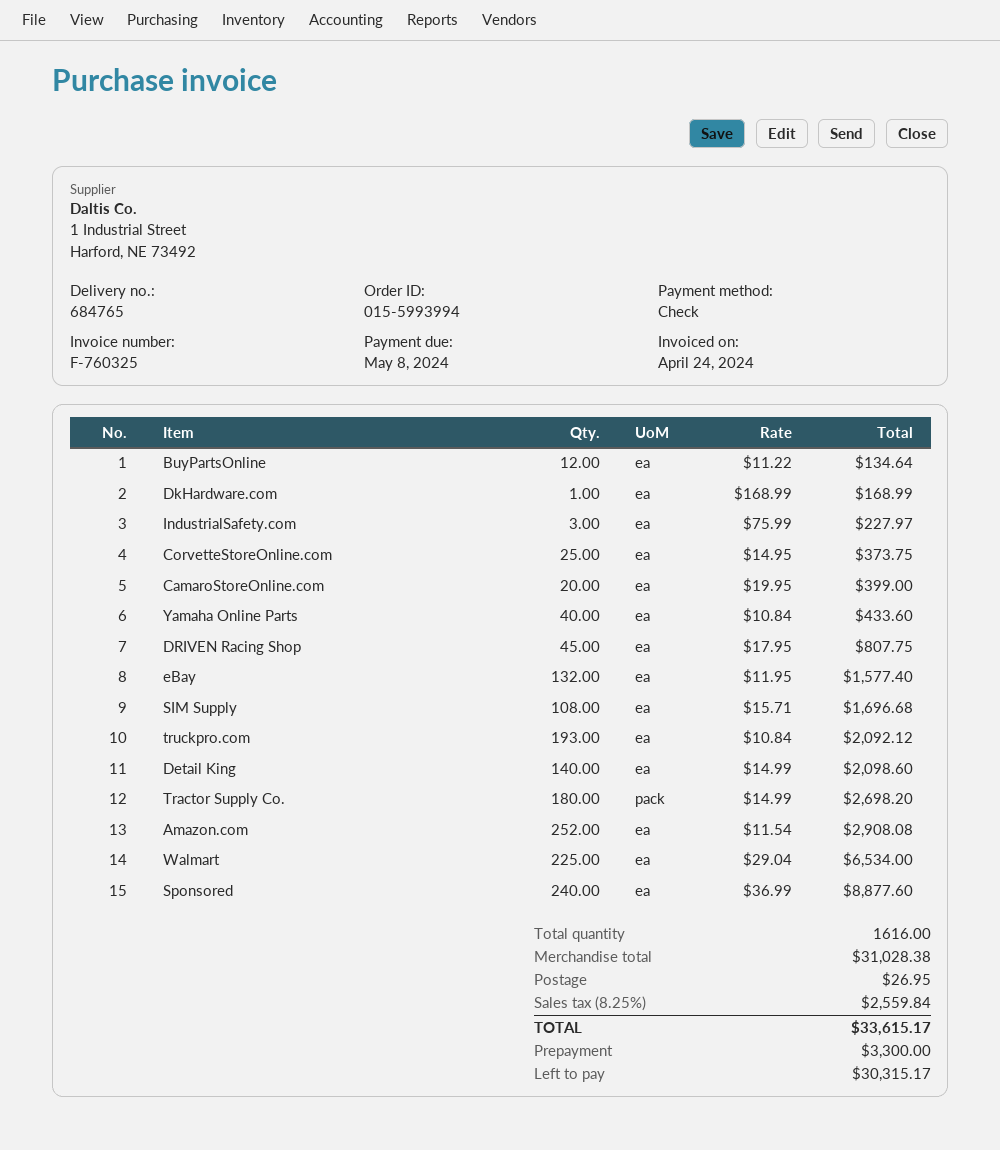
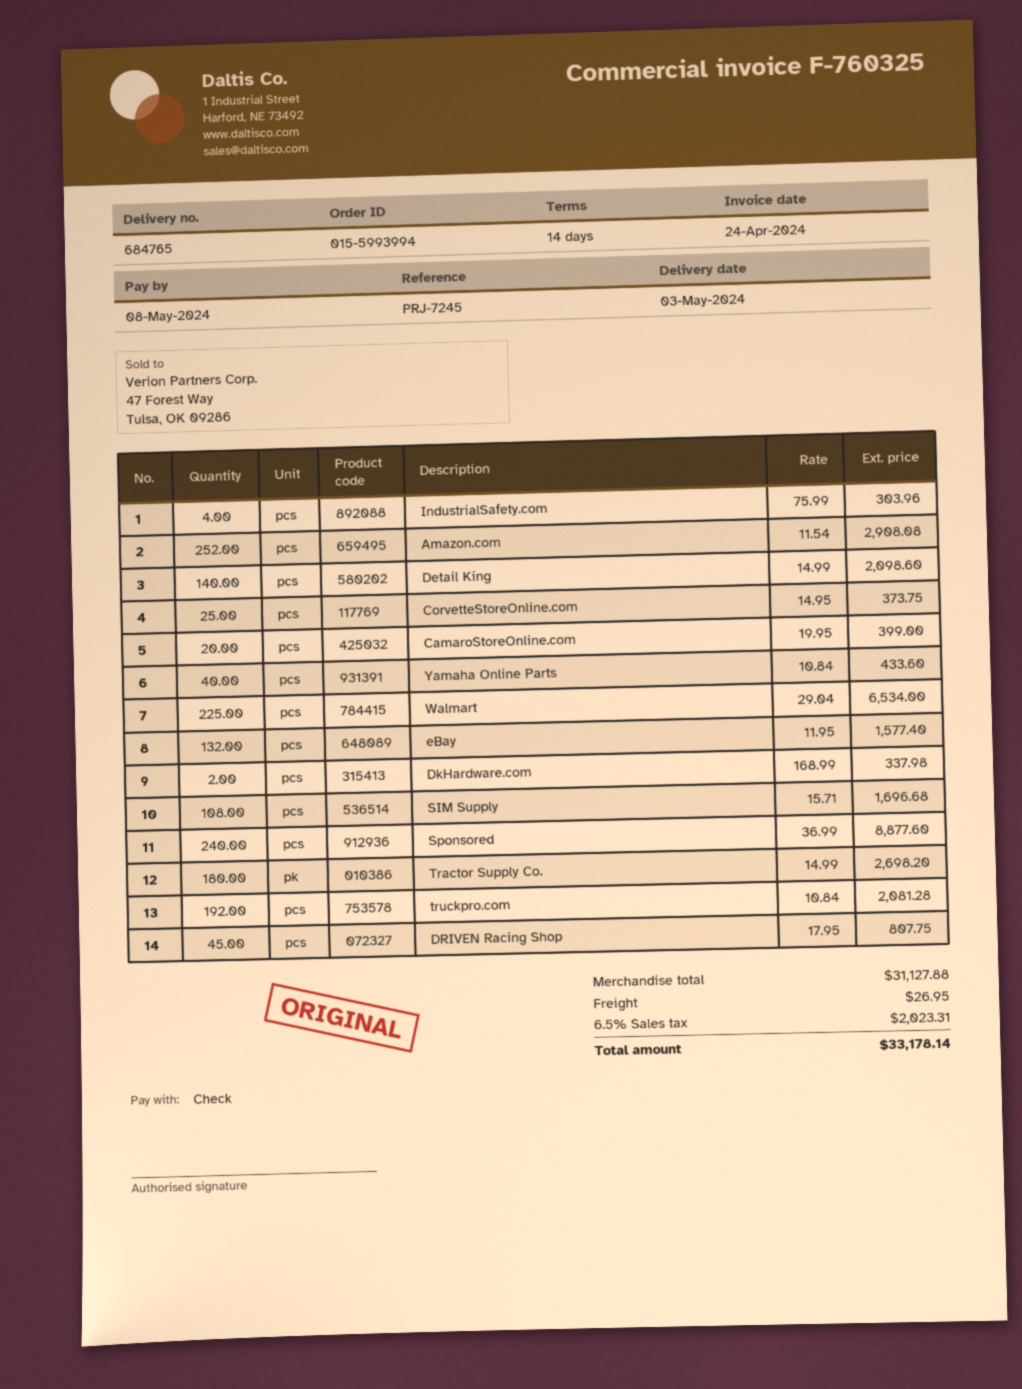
BuyPartsOnline: 12 x 11.22 = 134.64 -> none
DkHardware.com: 1 x 168.99 = 168.99 -> 2 x 168.99 = 337.98
IndustrialSafety.com: 3 x 75.99 = 227.97 -> 4 x 75.99 = 303.96
truckpro.com: 193 x 10.84 = 2092.12 -> 192 x 10.84 = 2081.28
subtotal: 31028.38 -> 31127.88
tax: 8.25% = 2559.84 -> 6.5% = 2023.31
total: 33615.17 -> 33178.14

